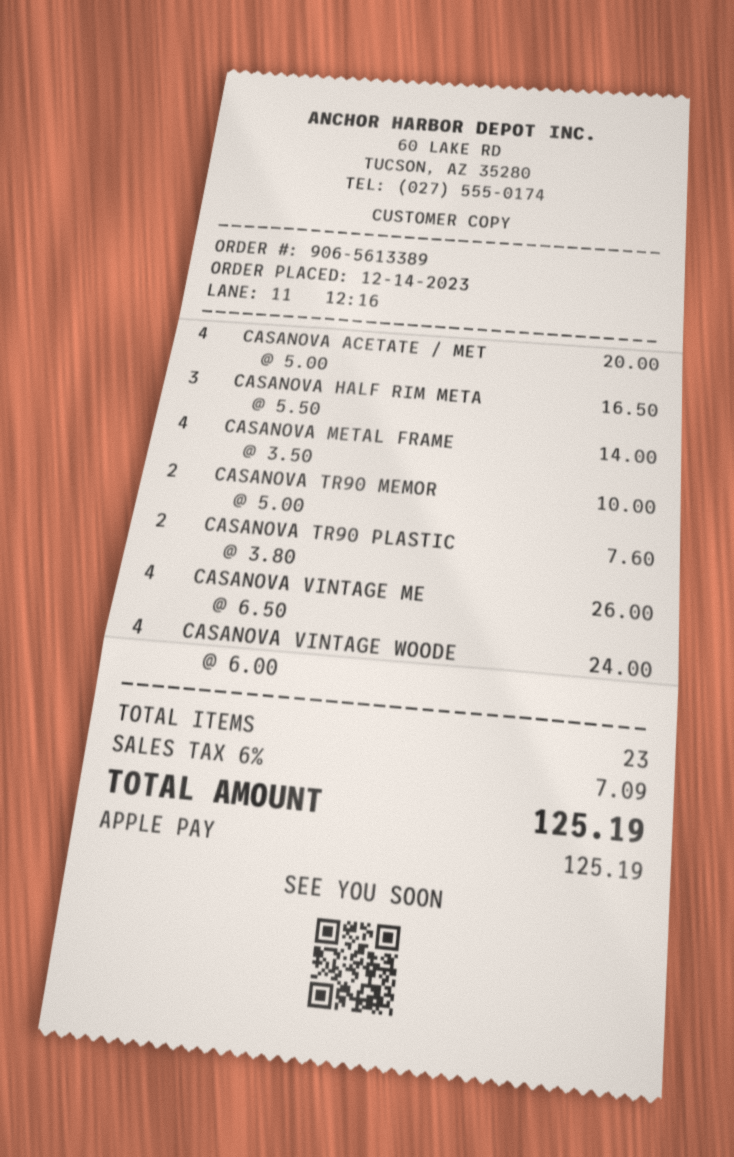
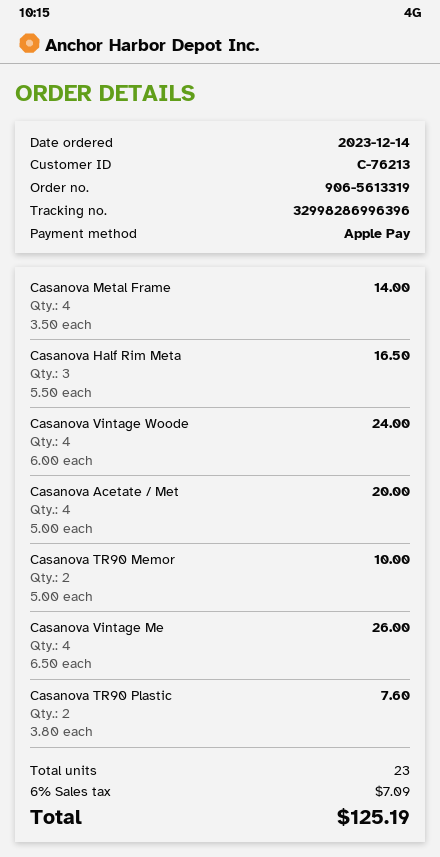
order number: 906-5613389 -> 906-5613319

